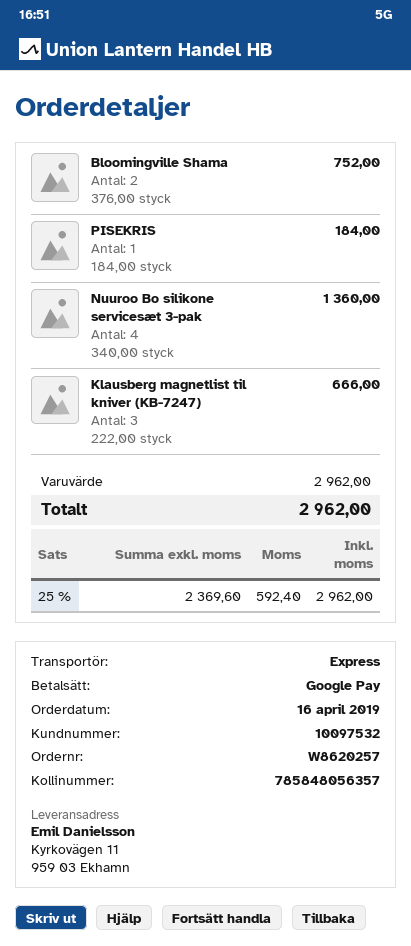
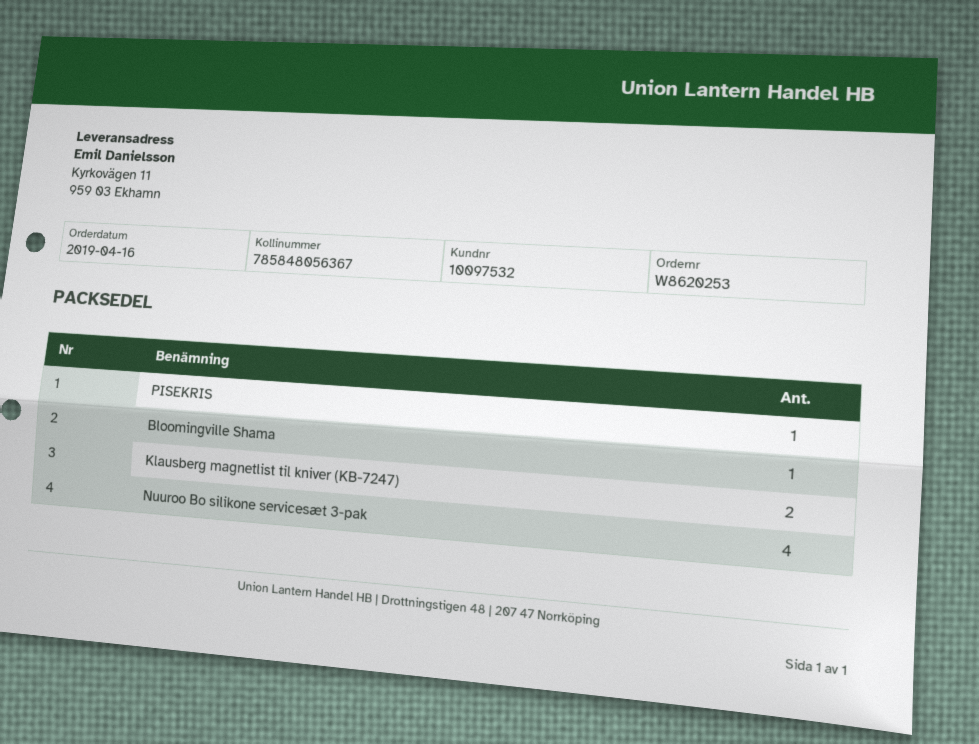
order number: W8620257 -> W8620253
tracking number: 785848056357 -> 785848056367
Bloomingville Shama: 2 -> 1
Klausberg magnetlist til kniver (KB-7247): 3 -> 2

